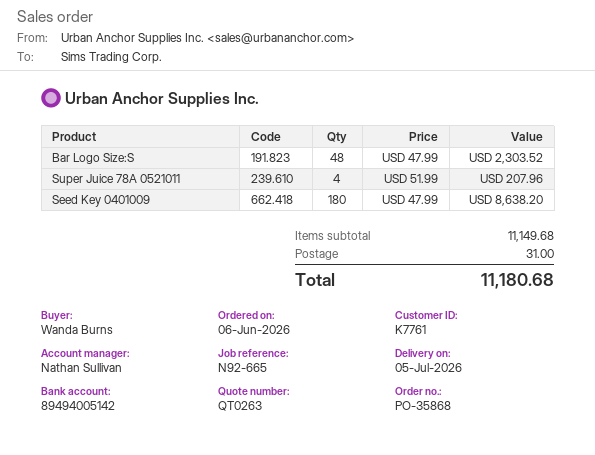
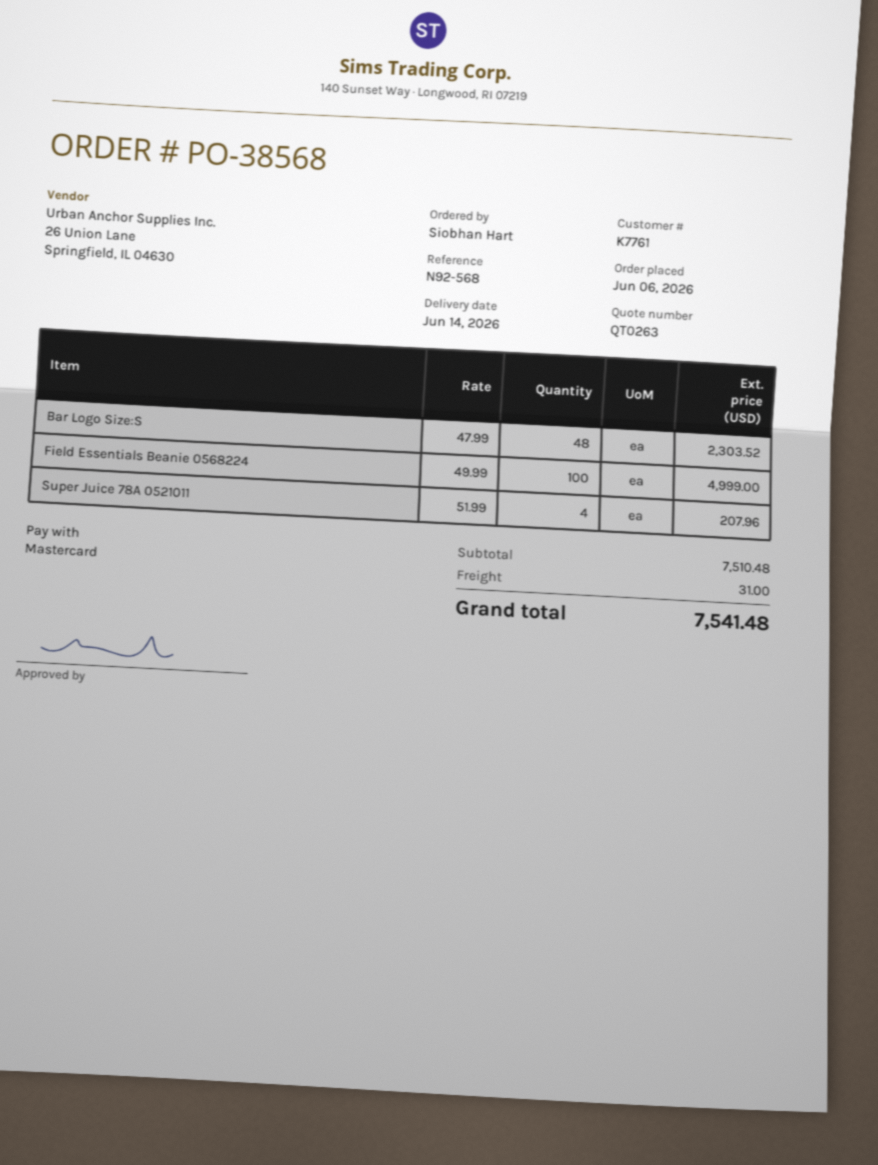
order number: PO-35868 -> PO-38568
delivery date: 2026-07-05 -> 2026-06-14
reference: N92-665 -> N92-568
ordered by: Wanda Burns -> Siobhan Hart
Seed Key 0401009: 180 x 47.99 = 8638.20 -> none
Field Essentials Beanie 0568224: none -> 100 x 49.99 = 4999.00
subtotal: 11149.68 -> 7510.48
total: 11180.68 -> 7541.48

